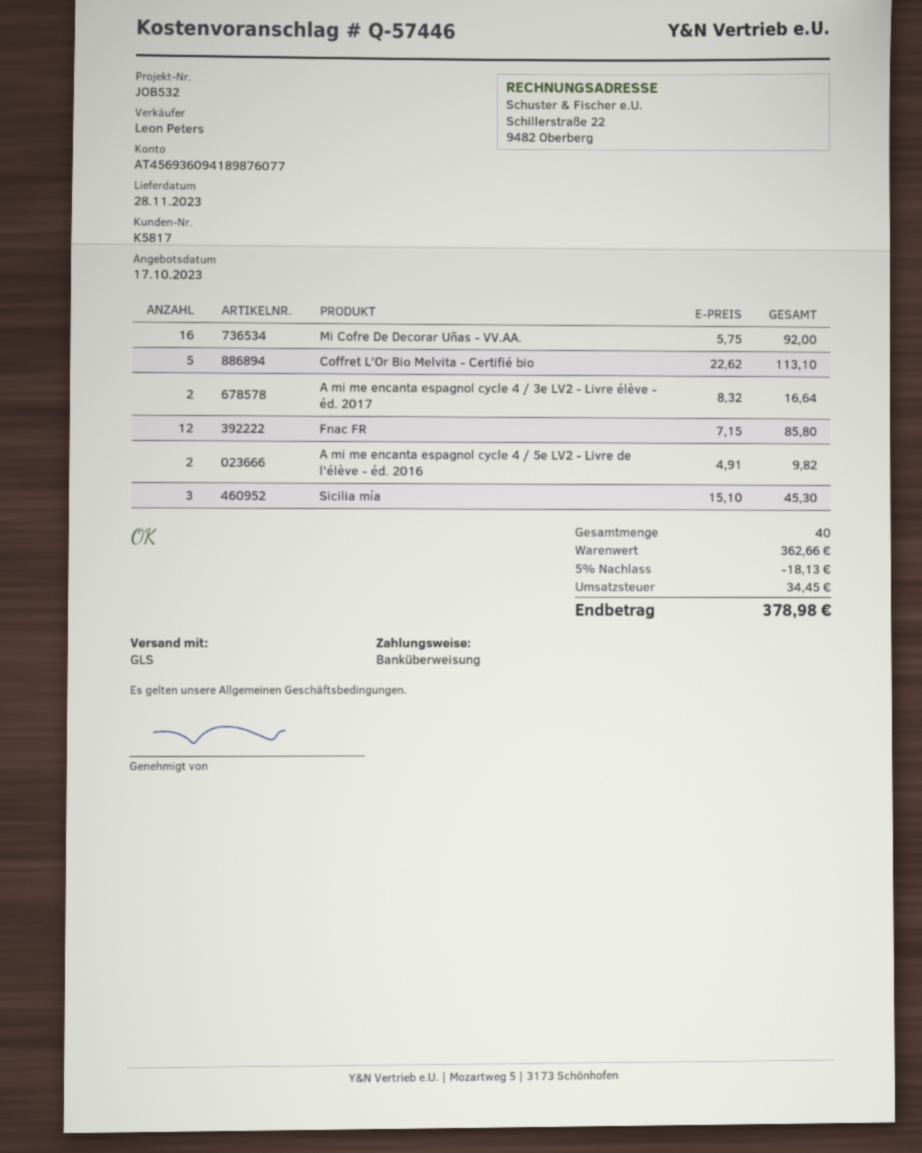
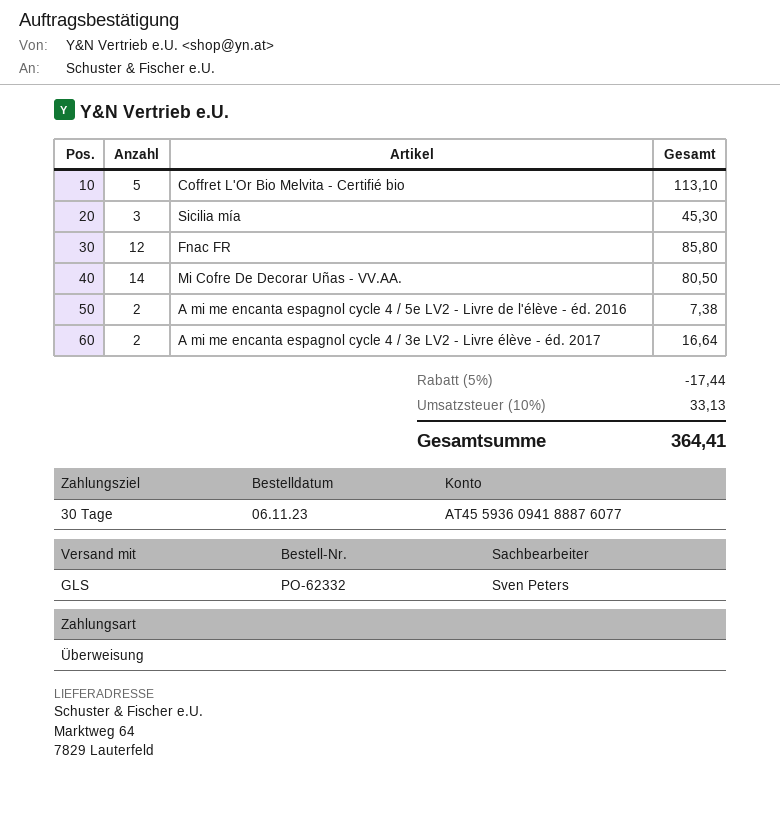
sales rep: Leon Peters -> Sven Peters
bank account: AT456936094189876077 -> AT455936094188876077
Mi Cofre De Decorar Uñas - VV.AA.: 16 for 92.00 -> 14 for 80.50
A mi me encanta espagnol cycle 4 / 5e LV2 - Livre de l'élève - éd. 2016: 2 for 9.82 -> 2 for 7.38
discount: 5% = 18.13 -> 5% = 17.44
tax: 34.45 -> 33.13
total: 378.98 -> 364.41

